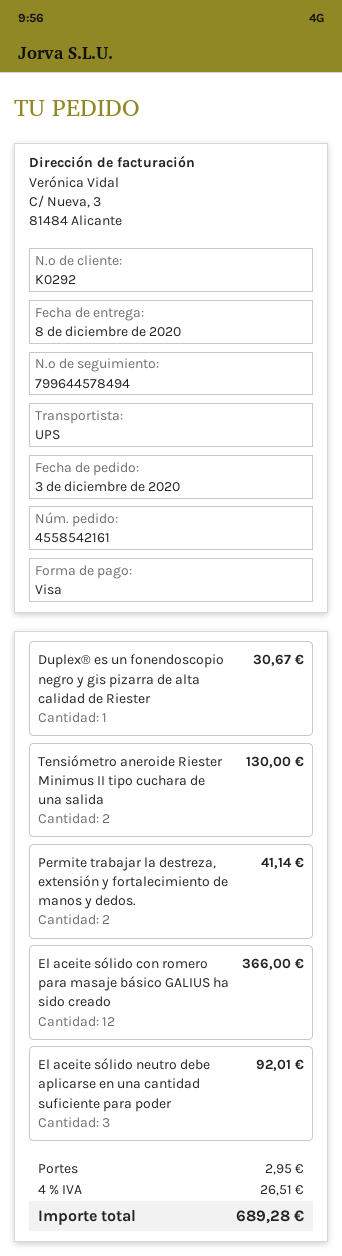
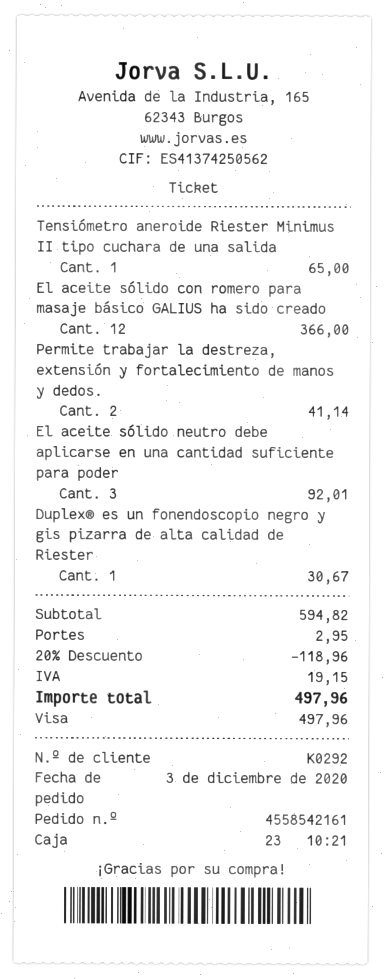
Tensiómetro aneroide Riester Minimus II tipo cuchara de una salida: 2 for 130.00 -> 1 for 65.00
discount: none -> 20% = 118.96
tax: 26.51 -> 19.15
total: 689.28 -> 497.96

